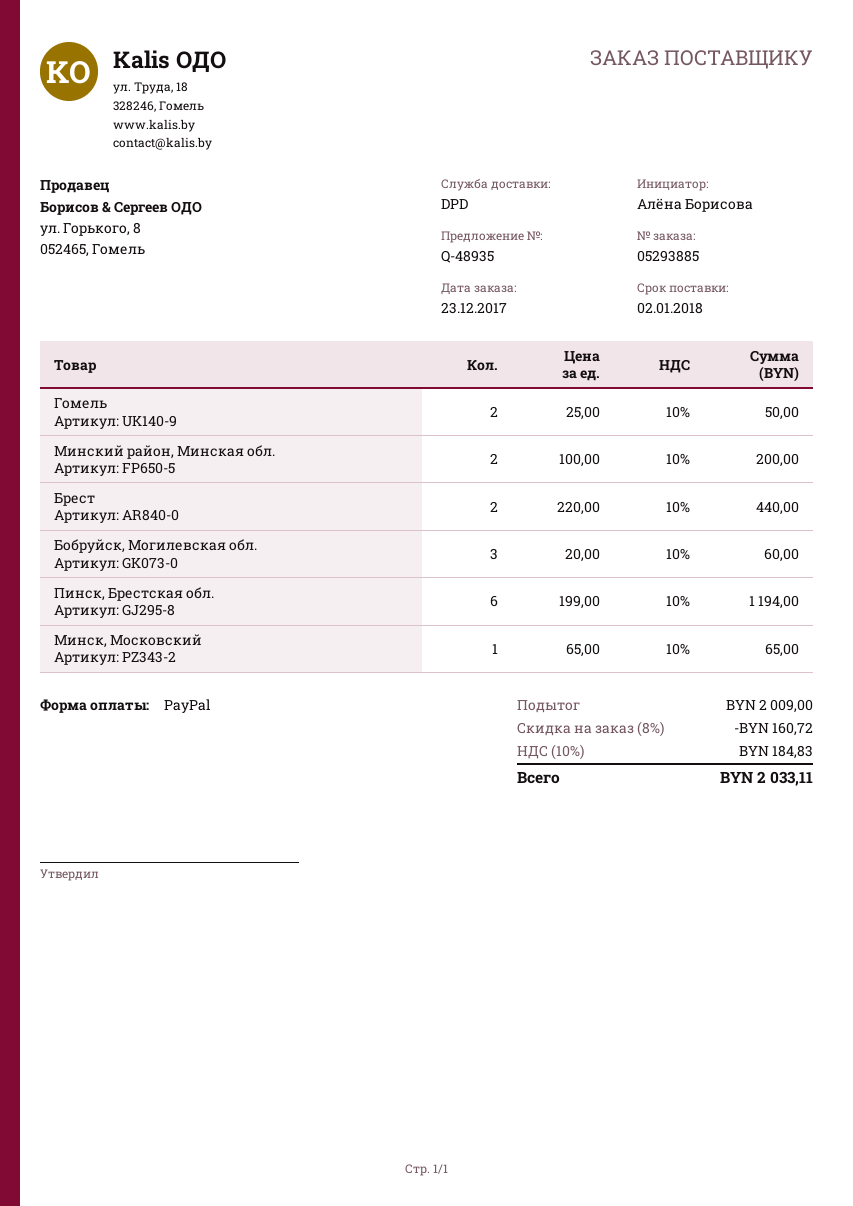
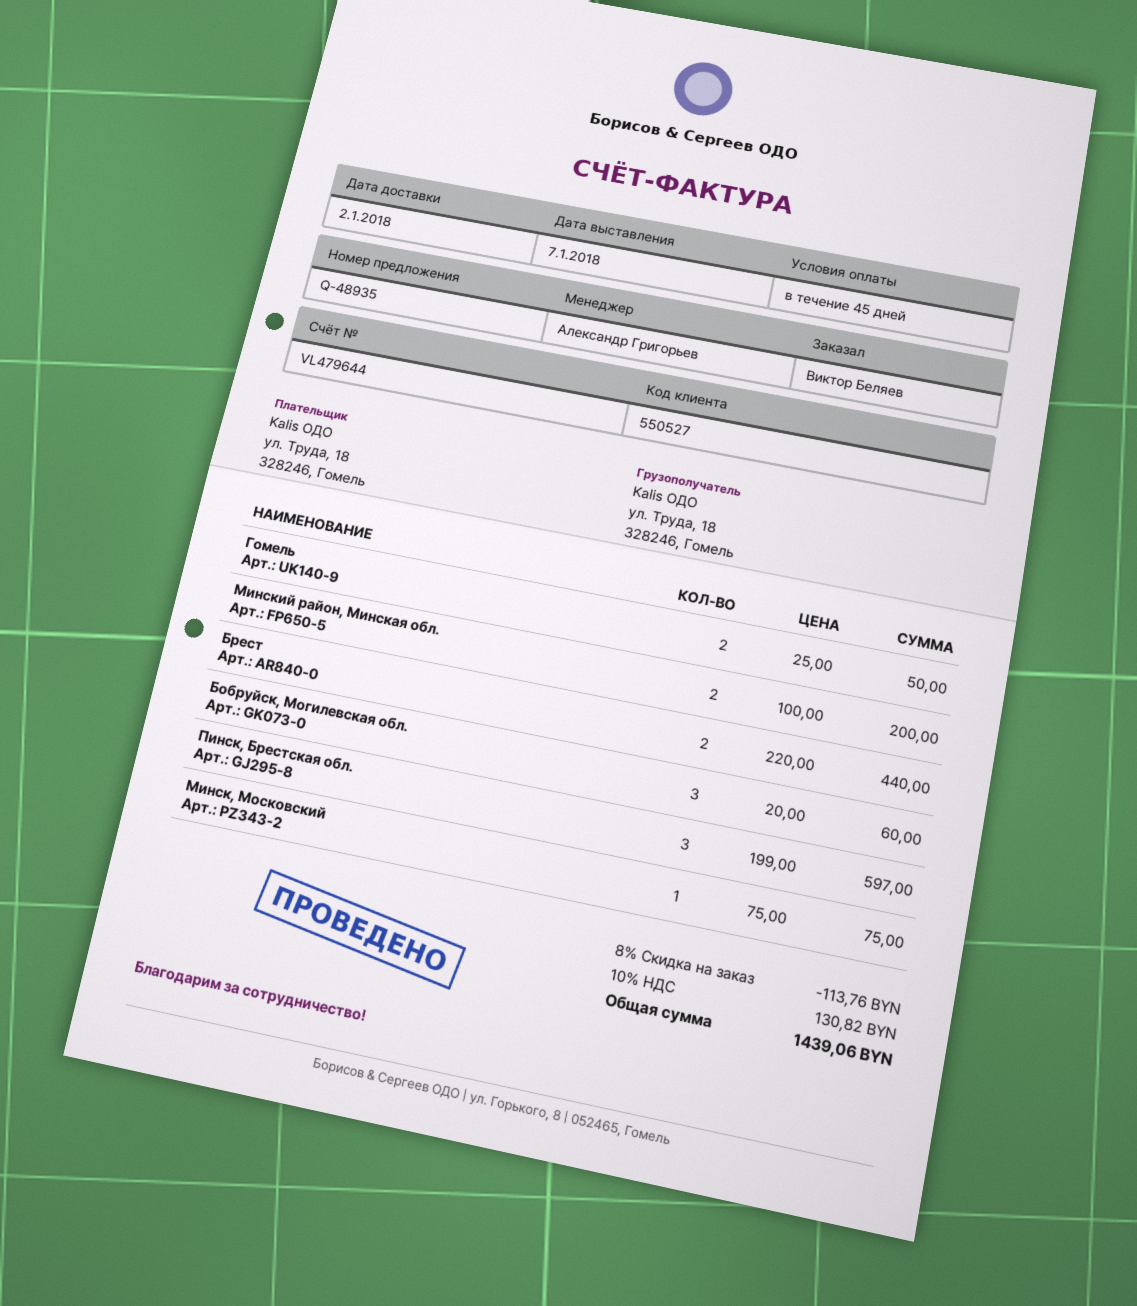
ordered by: Алёна Борисова -> Виктор Беляев
Пинск, Брестская обл.: 6 x 199.00 = 1194.00 -> 3 x 199.00 = 597.00
Минск, Московский: 1 x 65.00 = 65.00 -> 1 x 75.00 = 75.00
discount: 8% = 160.72 -> 8% = 113.76
tax: 10% = 184.83 -> 10% = 130.82
total: 2033.11 -> 1439.06

